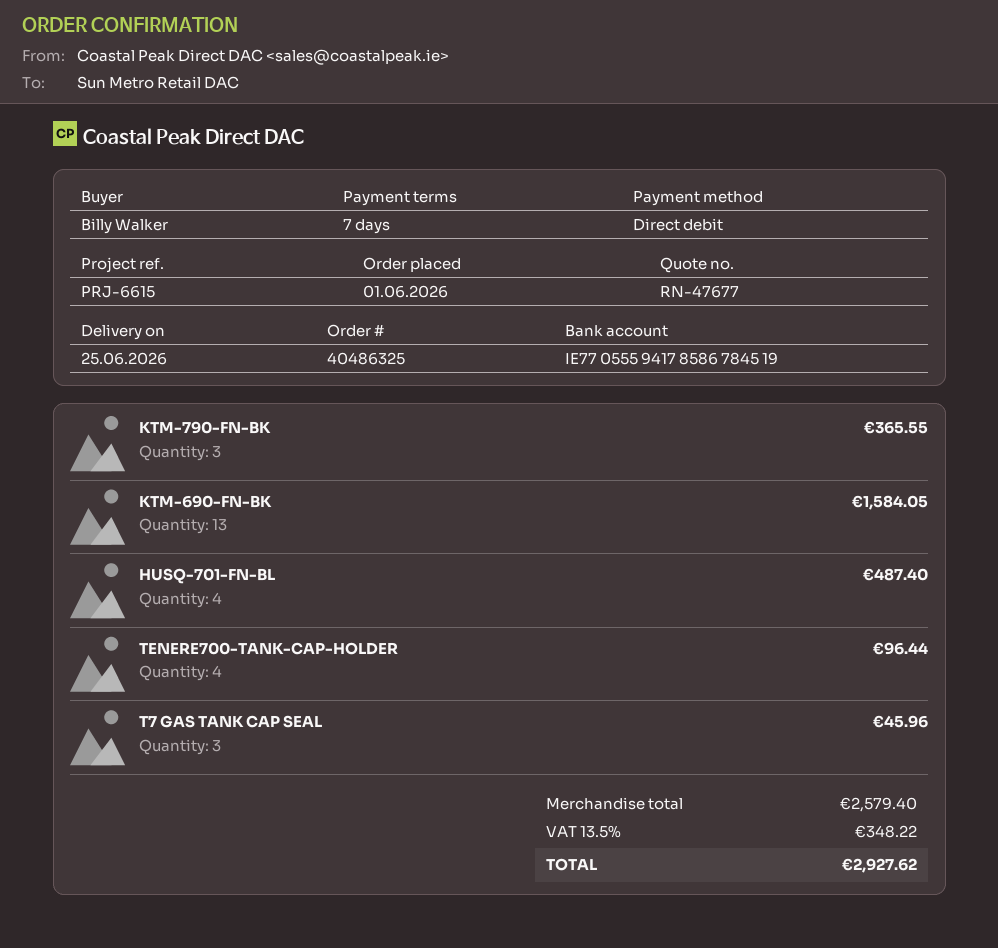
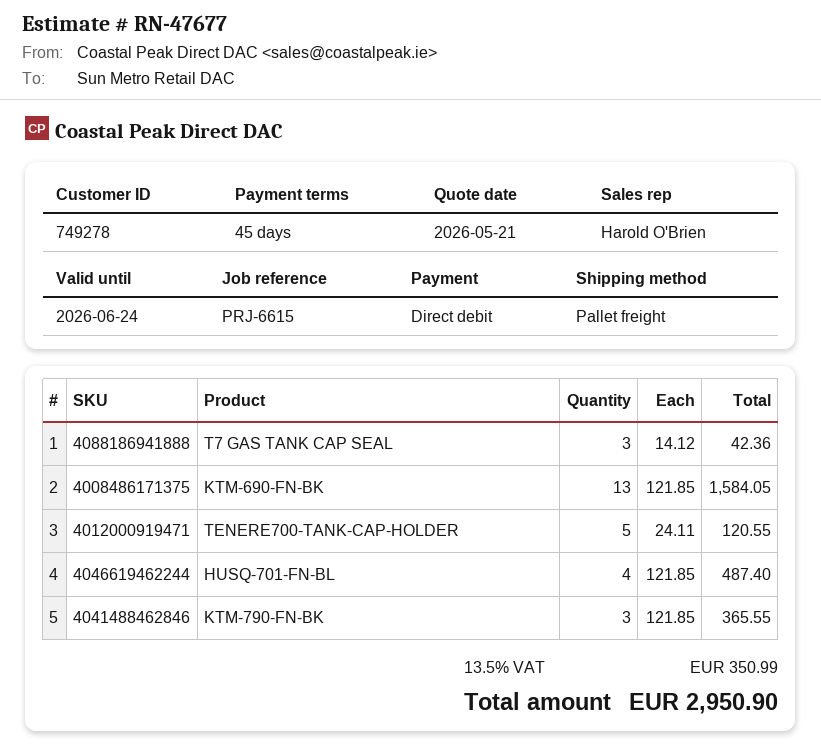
payment terms: 7 days -> 45 days
TENERE700-TANK-CAP-HOLDER: 4 for 96.44 -> 5 for 120.55
T7 GAS TANK CAP SEAL: 3 for 45.96 -> 3 for 42.36
tax: 13.5% = 348.22 -> 13.5% = 350.99
total: 2927.62 -> 2950.90

